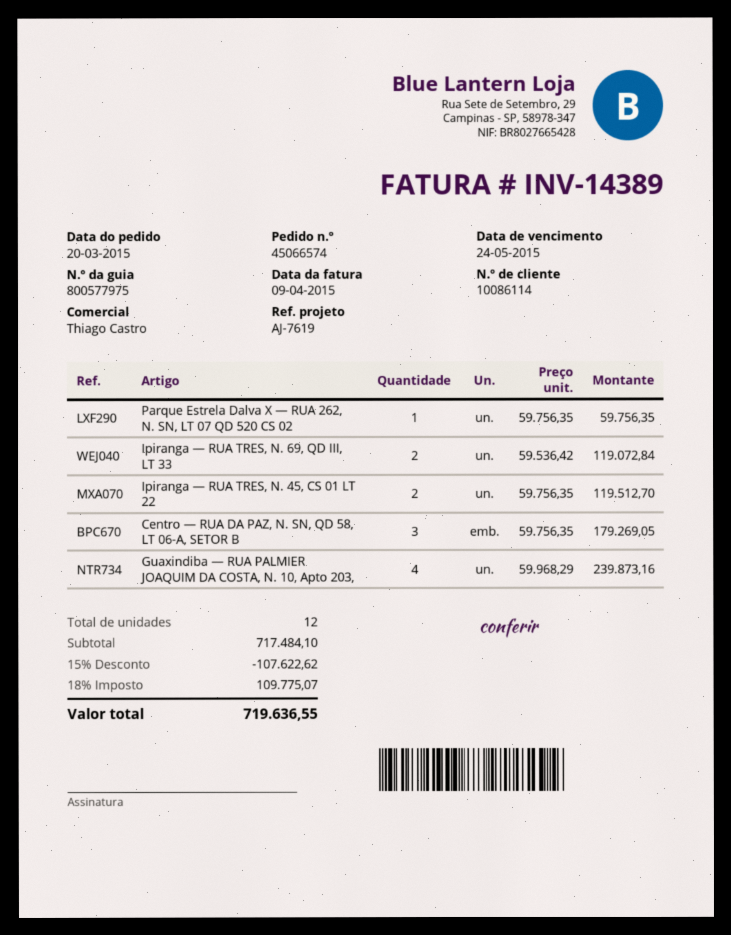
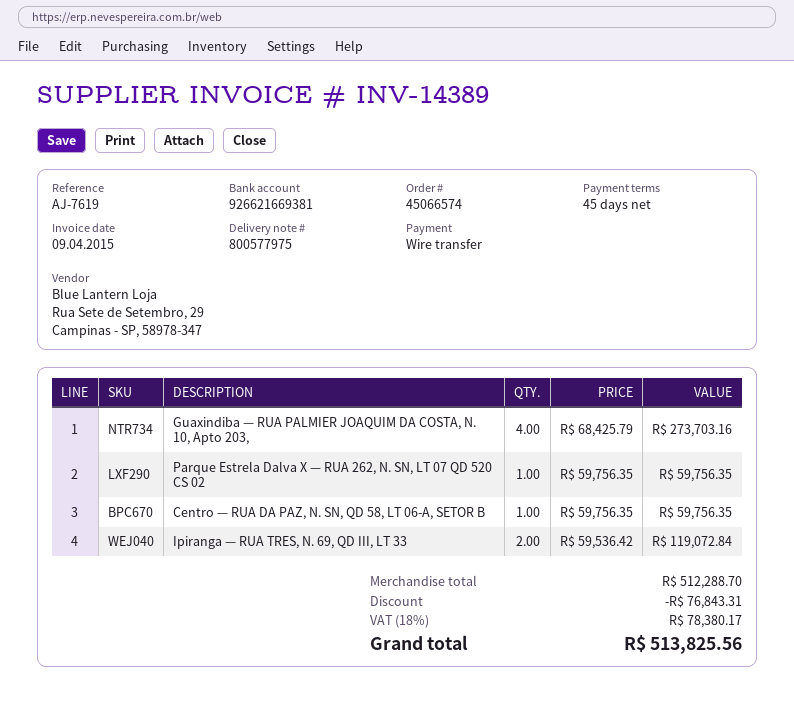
Ipiranga — RUA TRES, N. 45, CS 01 LT 22: 2 x 59756.35 = 119512.70 -> none
Centro — RUA DA PAZ, N. SN, QD 58, LT 06-A, SETOR B: 3 x 59756.35 = 179269.05 -> 1 x 59756.35 = 59756.35
Guaxindiba — RUA PALMIER JOAQUIM DA COSTA, N. 10, Apto 203,: 4 x 59968.29 = 239873.16 -> 4 x 68425.79 = 273703.16
subtotal: 717484.10 -> 512288.70
discount: 107622.62 -> 76843.31
tax: 18% = 109775.07 -> 18% = 78380.17
total: 719636.55 -> 513825.56

